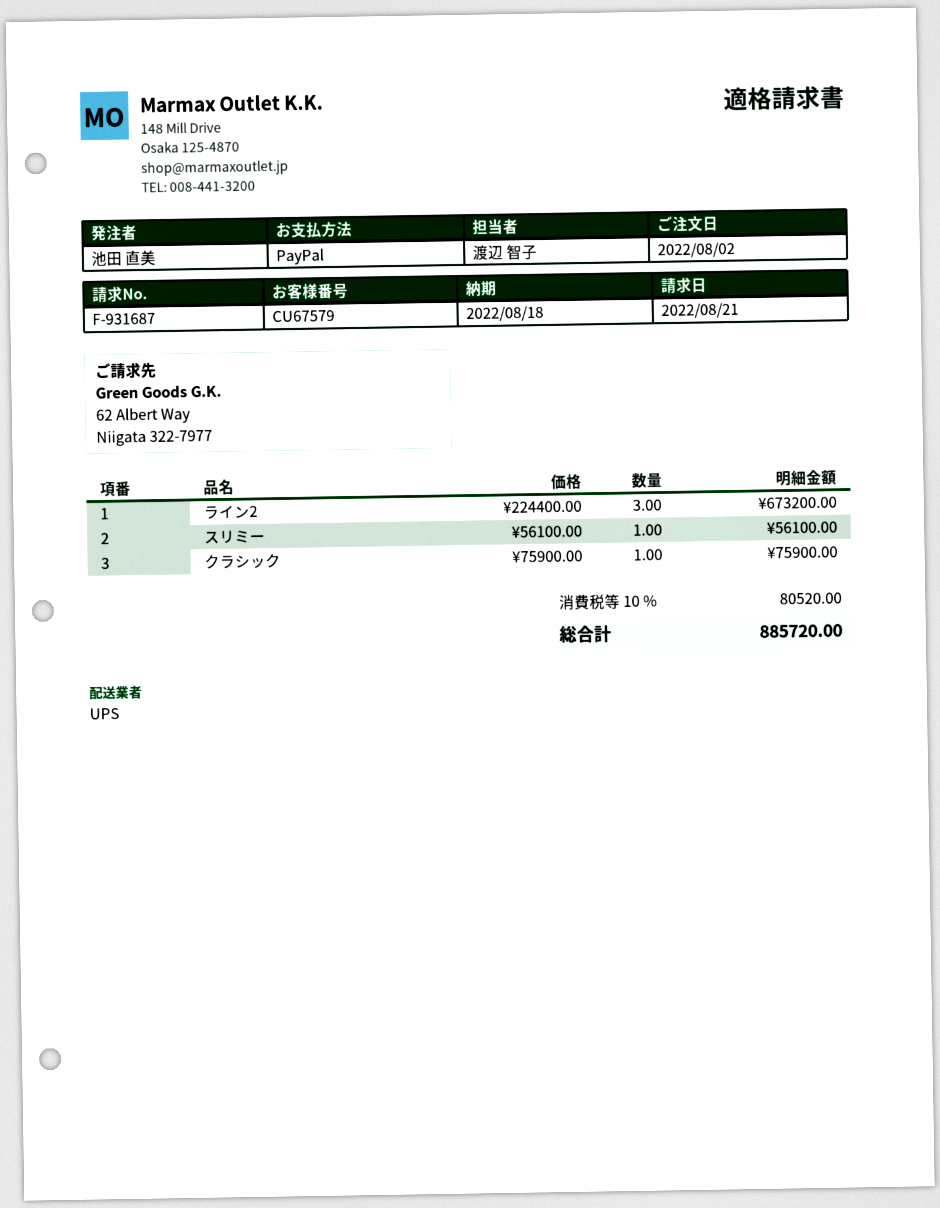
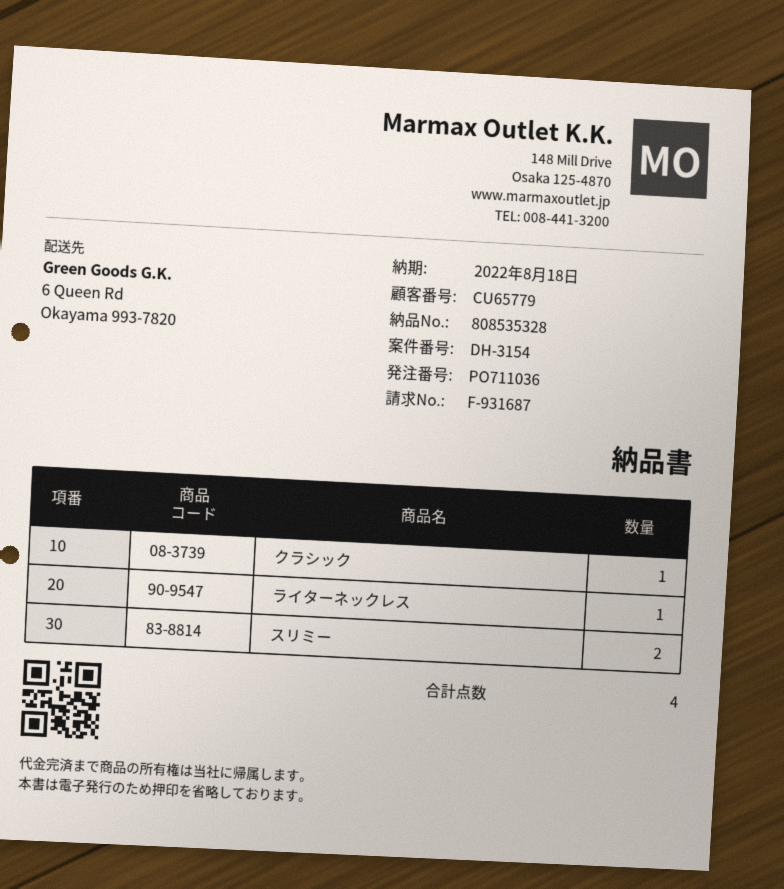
customer number: CU67579 -> CU65779
ライン2: 3 -> none
スリミー: 1 -> 2
ライターネックレス: none -> 1

